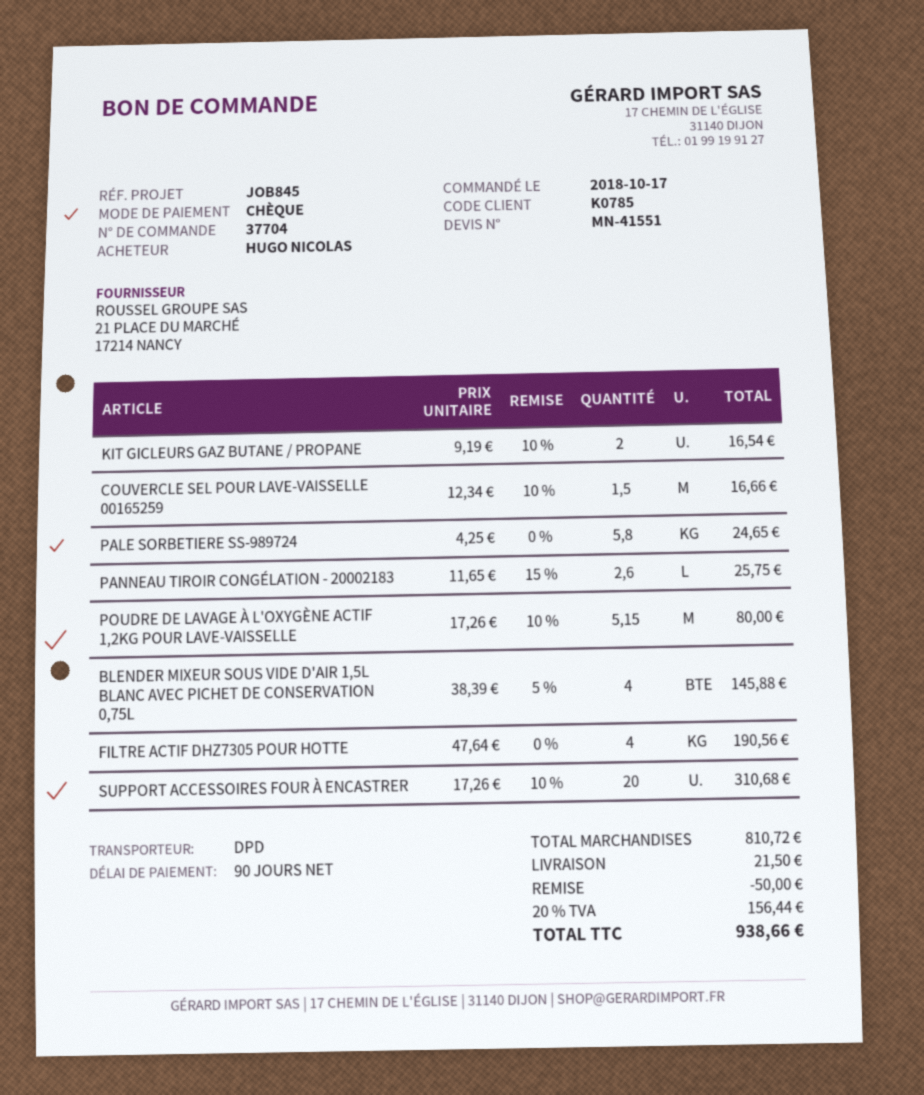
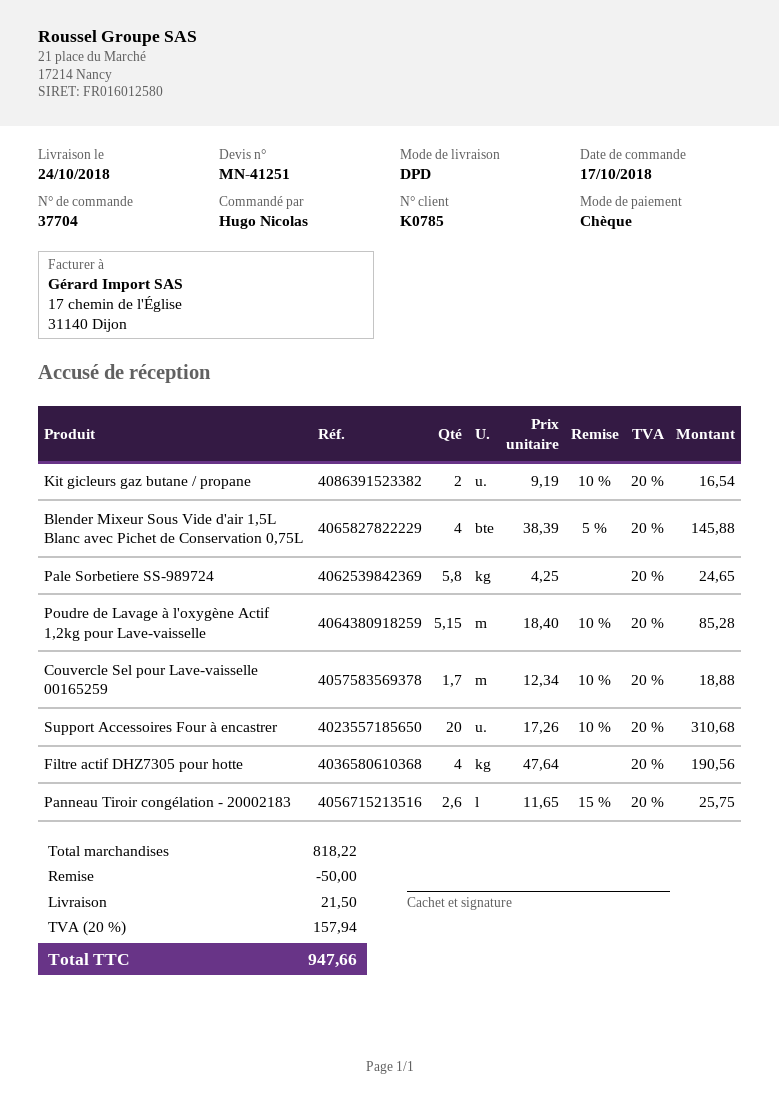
quote number: MN-41551 -> MN-41251
COUVERCLE SEL POUR LAVE-VAISSELLE 00165259: 1.5 x 12.34 - 10% = 16.66 -> 1.7 x 12.34 - 10% = 18.88
POUDRE DE LAVAGE À L'OXYGÈNE ACTIF 1,2KG POUR LAVE-VAISSELLE: 5.15 x 17.26 - 10% = 80.00 -> 5.15 x 18.40 - 10% = 85.28
subtotal: 810.72 -> 818.22
tax: 20% = 156.44 -> 20% = 157.94
total: 938.66 -> 947.66

